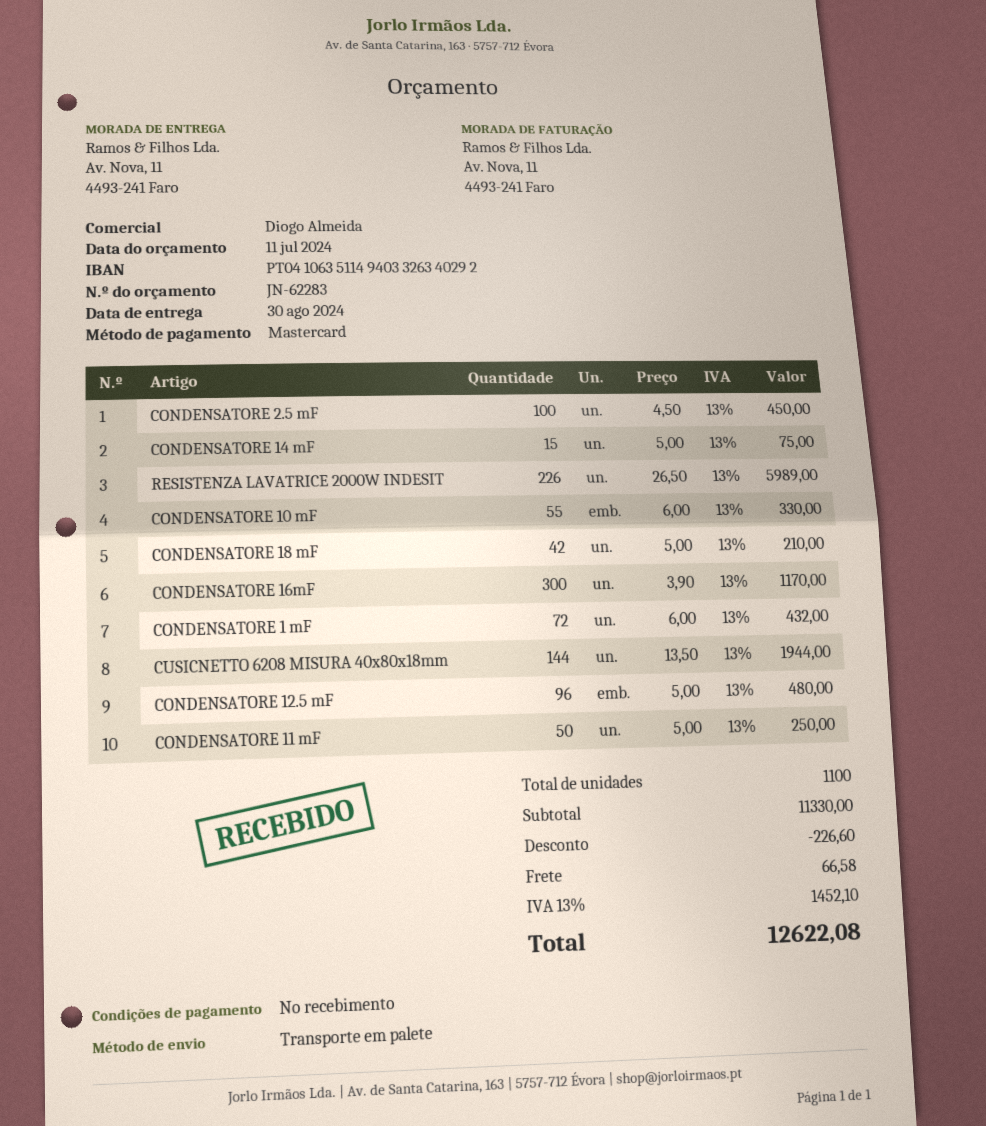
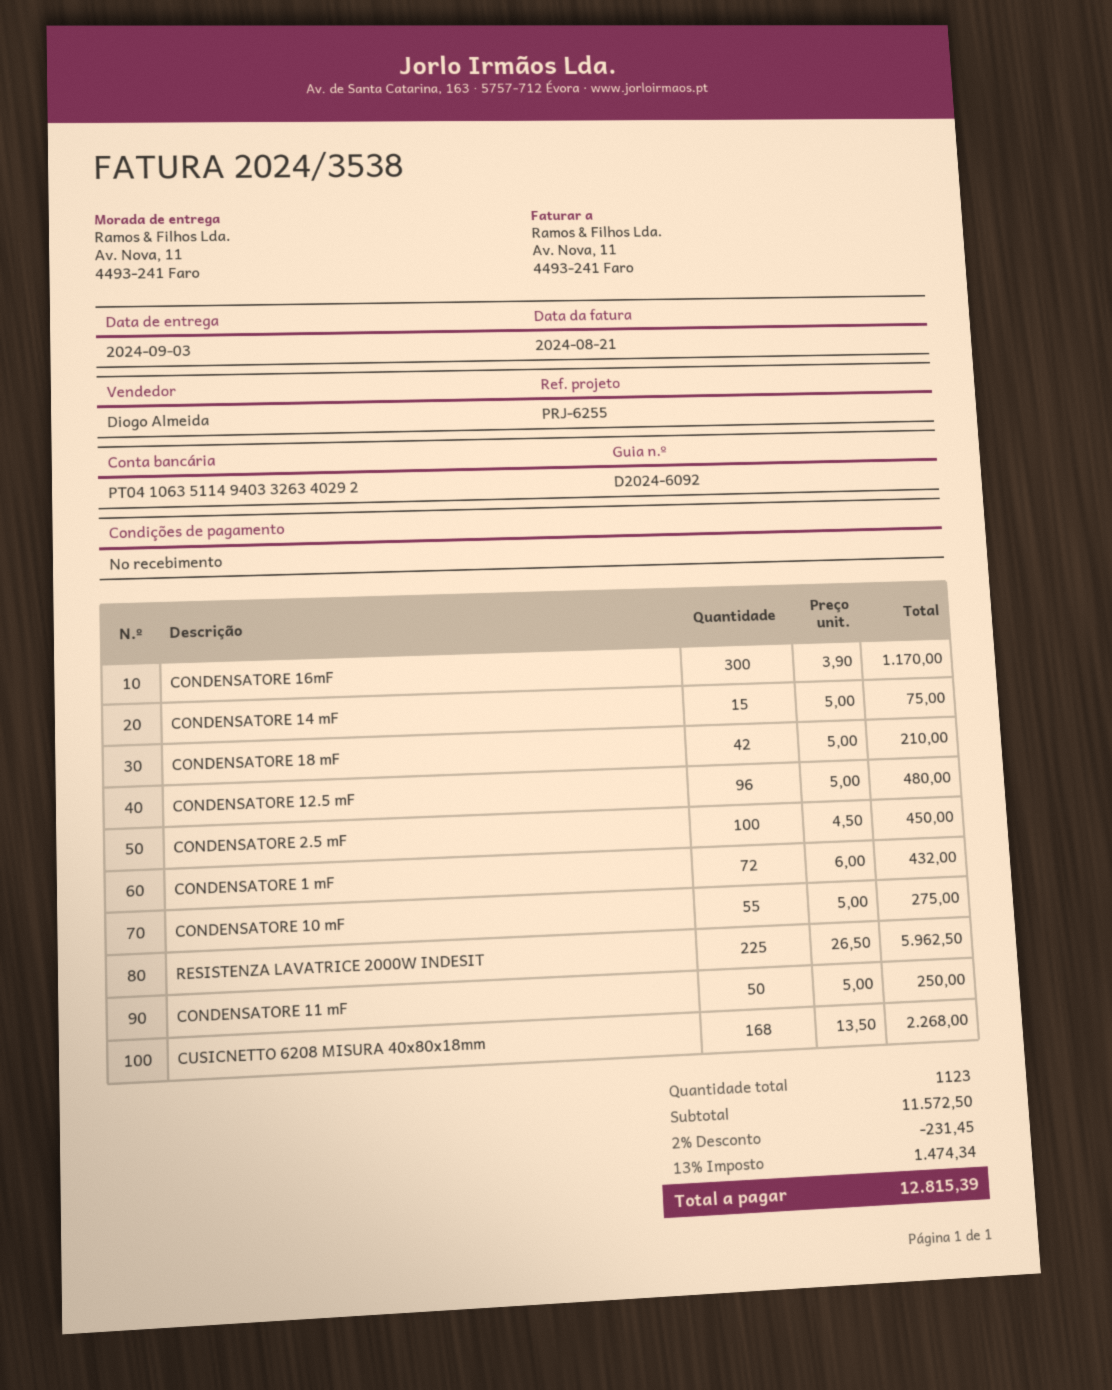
delivery date: 2024-08-30 -> 2024-09-03
RESISTENZA LAVATRICE 2000W INDESIT: 226 x 26.50 = 5989.00 -> 225 x 26.50 = 5962.50
CONDENSATORE 10 mF: 55 x 6.00 = 330.00 -> 55 x 5.00 = 275.00
CUSICNETTO 6208 MISURA 40x80x18mm: 144 x 13.50 = 1944.00 -> 168 x 13.50 = 2268.00
total quantity: 1100 -> 1123
subtotal: 11330.00 -> 11572.50
discount: 226.60 -> 231.45
shipping: 66.58 -> none
tax: 13% = 1452.10 -> 13% = 1474.34
total: 12622.08 -> 12815.39

